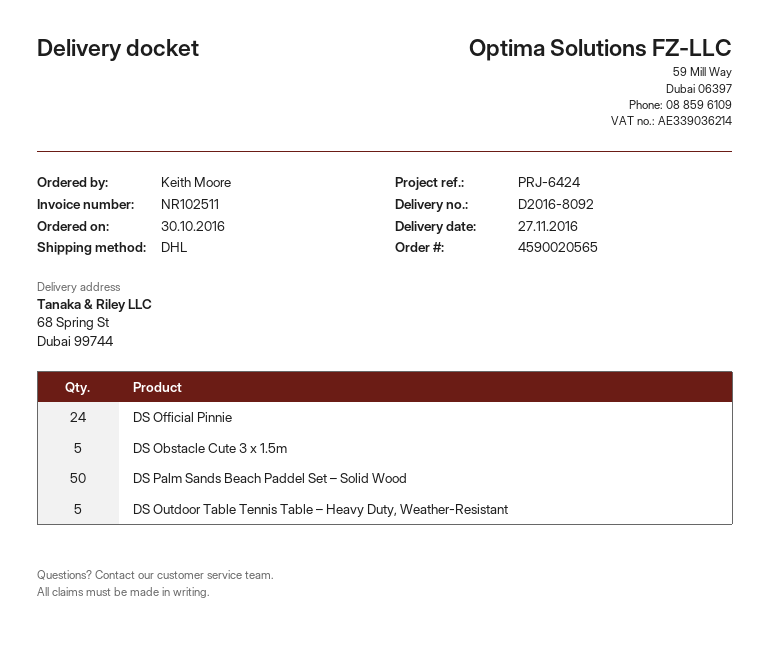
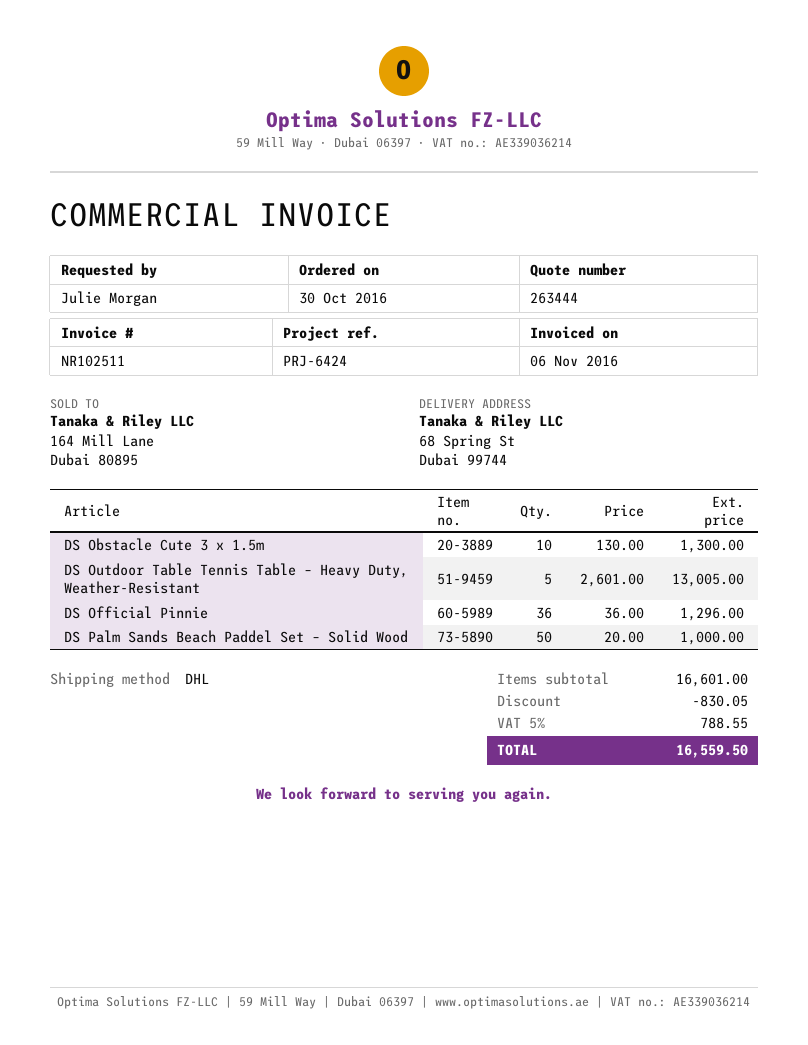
ordered by: Keith Moore -> Julie Morgan
DS Official Pinnie: 24 -> 36
DS Obstacle Cute 3 x 1.5m: 5 -> 10

